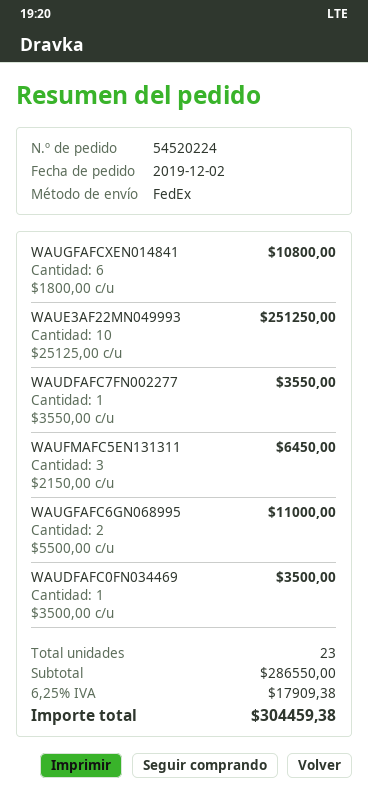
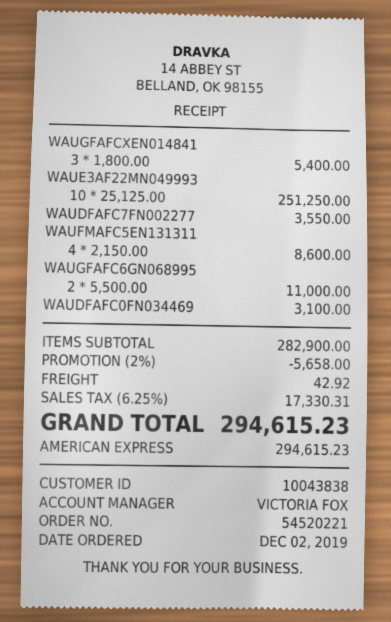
order number: 54520224 -> 54520221
WAUGFAFCXEN014841: 6 x 1800.00 = 10800.00 -> 3 x 1800.00 = 5400.00
WAUFMAFC5EN131311: 3 x 2150.00 = 6450.00 -> 4 x 2150.00 = 8600.00
WAUDFAFC0FN034469: 1 x 3500.00 = 3500.00 -> 1 x 3100.00 = 3100.00
subtotal: 286550.00 -> 282900.00
discount: none -> 2% = 5658.00
shipping: none -> 42.92
tax: 6.25% = 17909.38 -> 6.25% = 17330.31
total: 304459.38 -> 294615.23

